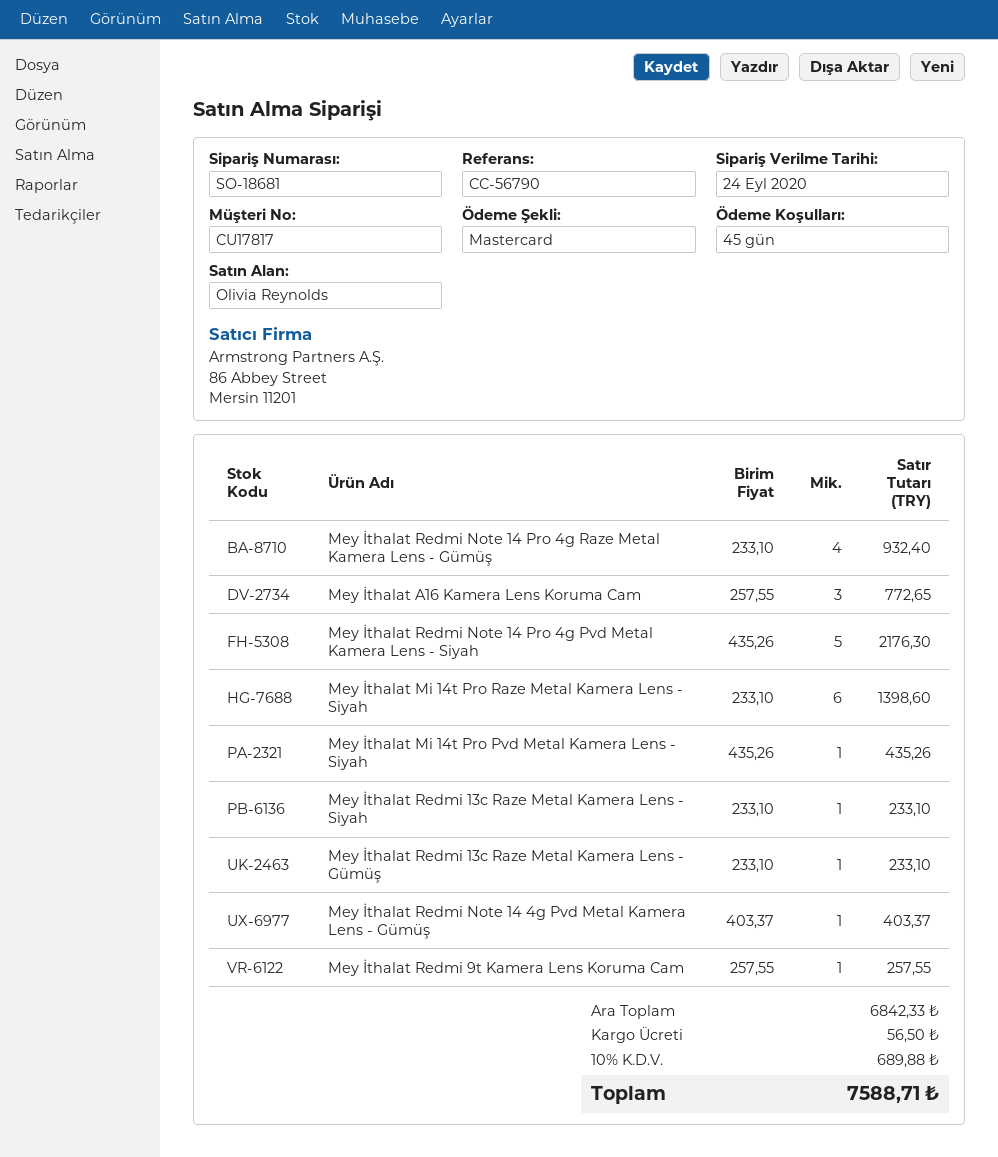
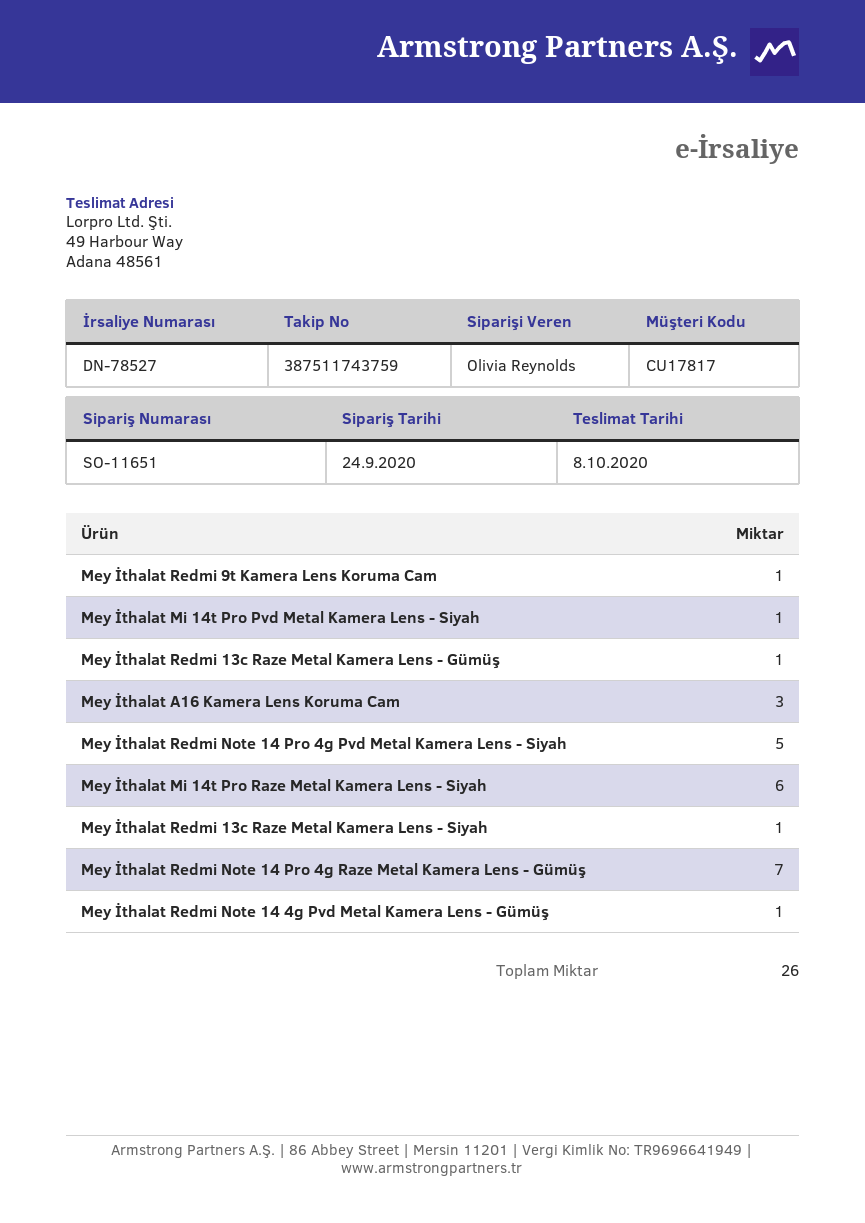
order number: SO-18681 -> SO-11651
Mey İthalat Redmi Note 14 Pro 4g Raze Metal Kamera Lens - Gümüş: 4 -> 7

